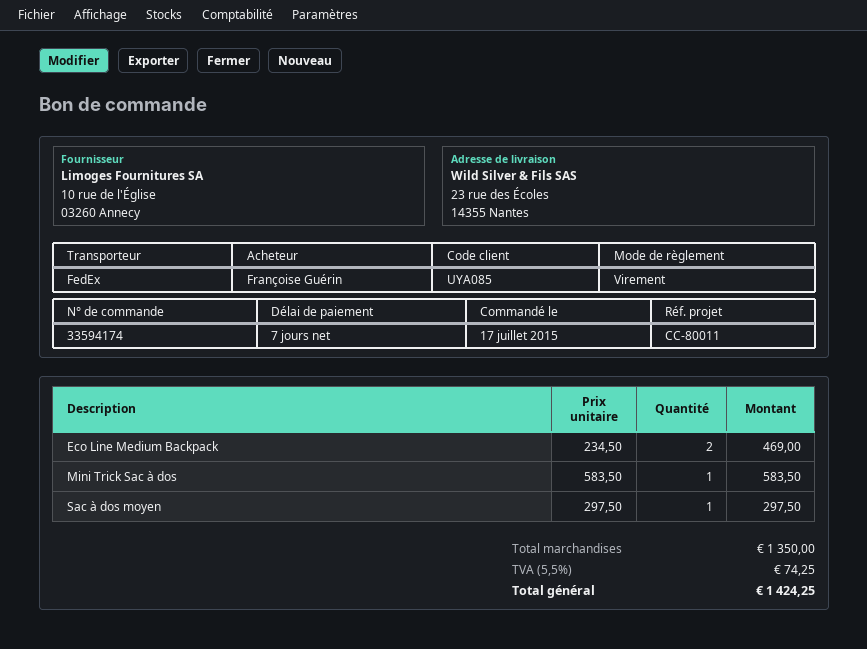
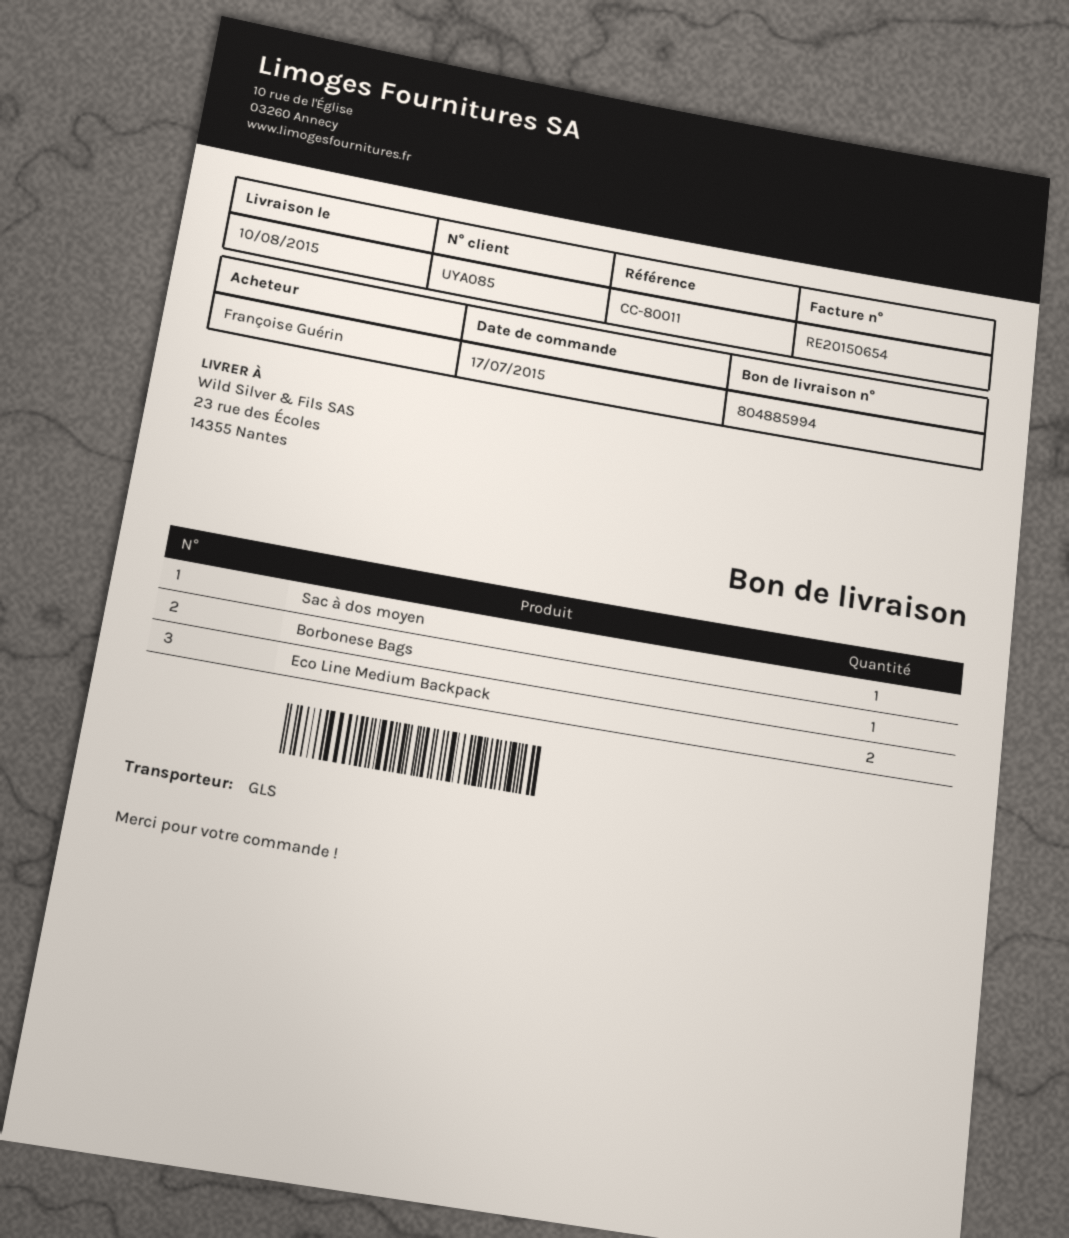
shipping method: FedEx -> GLS
Mini Trick Sac à dos: 1 -> none
Borbonese Bags: none -> 1

